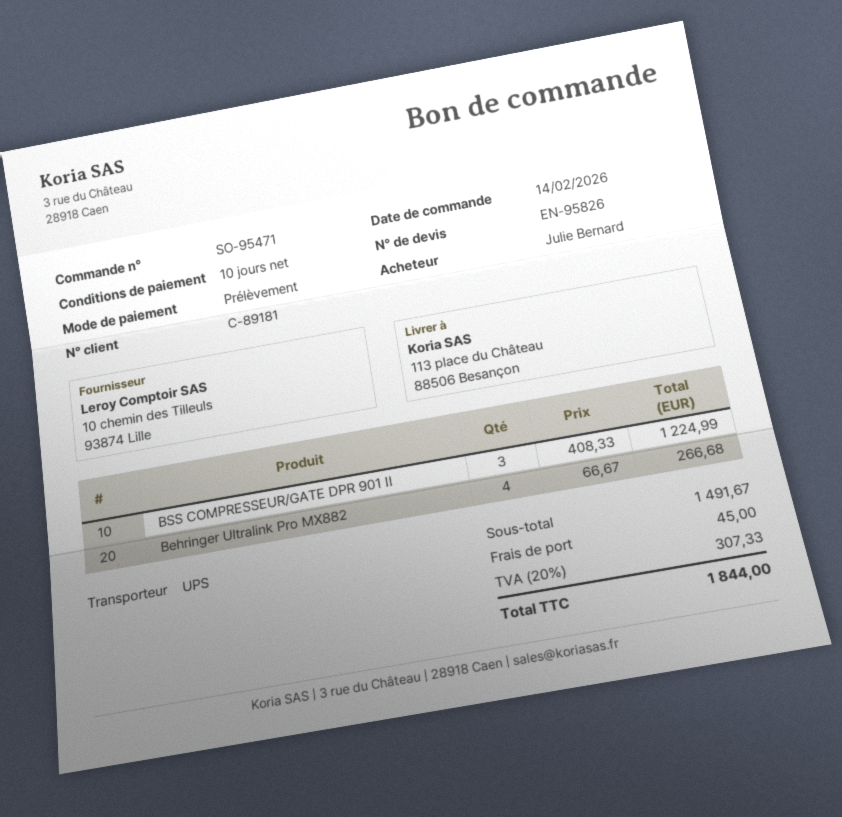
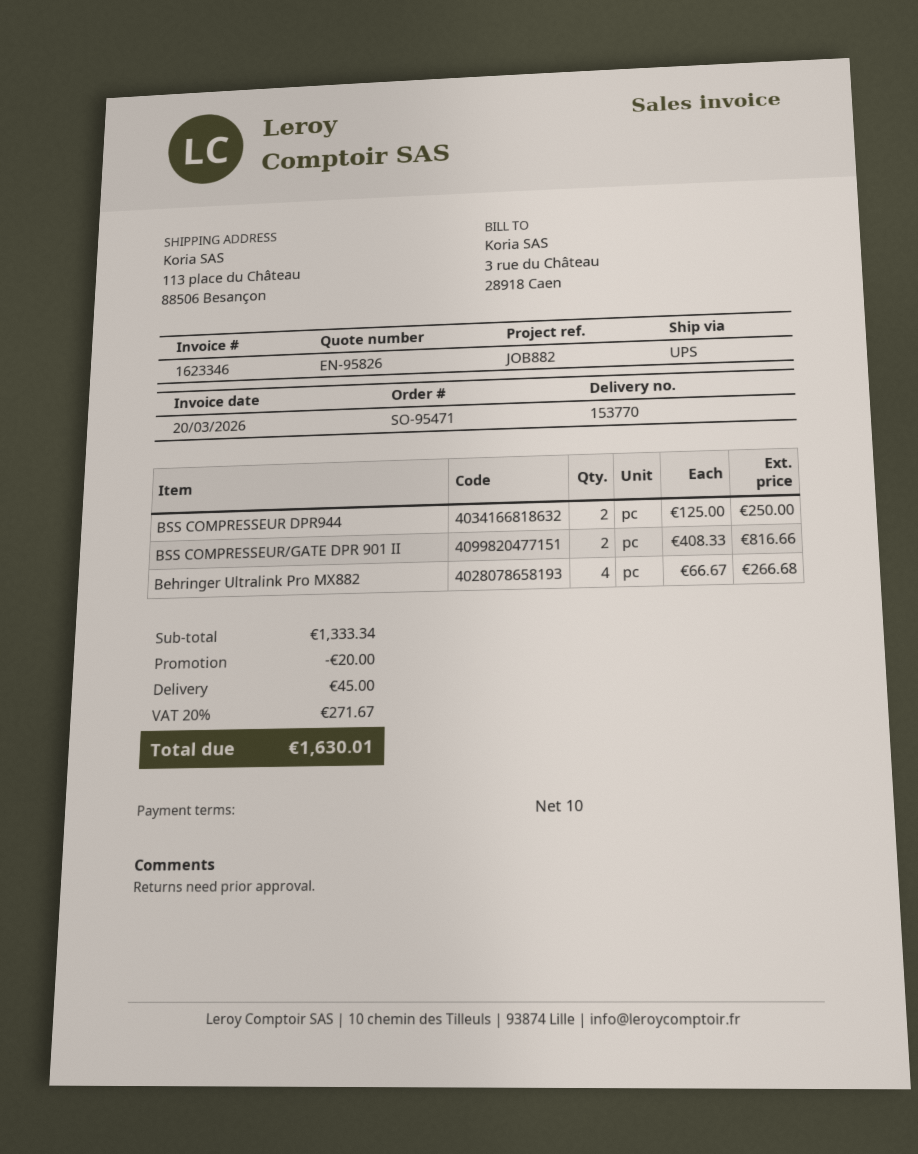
BSS COMPRESSEUR/GATE DPR 901 II: 3 x 408.33 = 1224.99 -> 2 x 408.33 = 816.66
BSS COMPRESSEUR DPR944: none -> 2 x 125.00 = 250.00
subtotal: 1491.67 -> 1333.34
discount: none -> 20.00
tax: 20% = 307.33 -> 20% = 271.67
total: 1844.00 -> 1630.01

